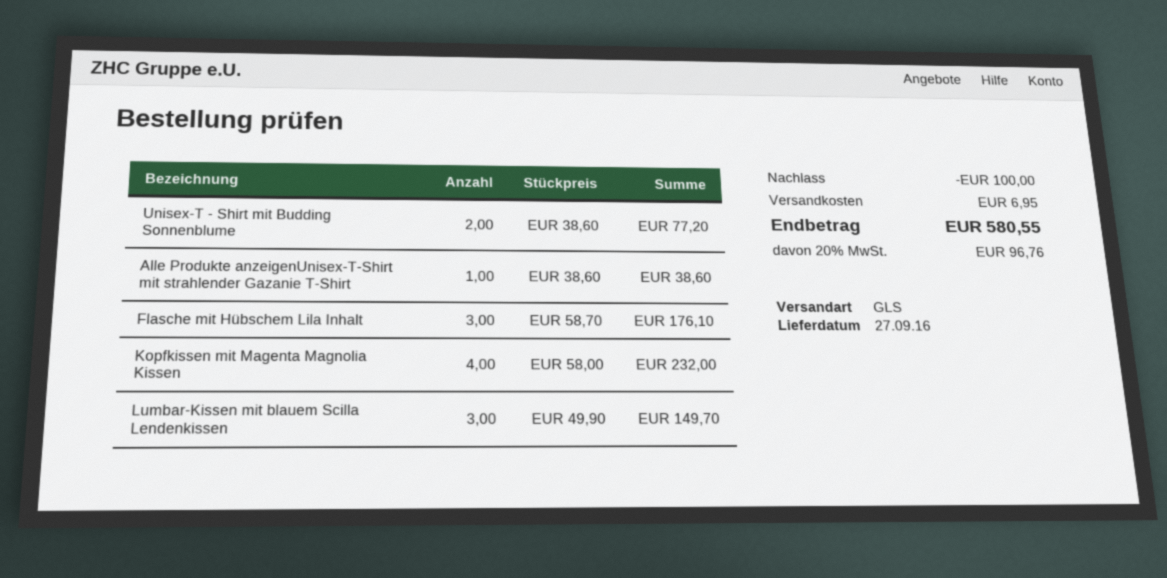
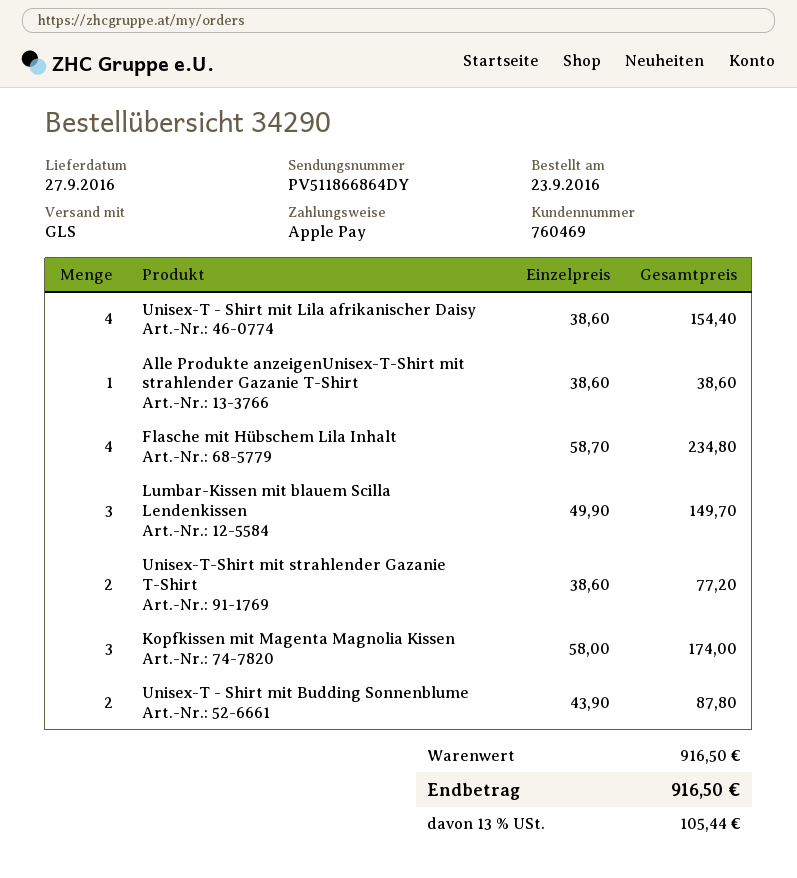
Unisex-T - Shirt mit Budding Sonnenblume: 2 x 38.60 = 77.20 -> 2 x 43.90 = 87.80
Flasche mit Hübschem Lila Inhalt: 3 x 58.70 = 176.10 -> 4 x 58.70 = 234.80
Kopfkissen mit Magenta Magnolia Kissen: 4 x 58.00 = 232.00 -> 3 x 58.00 = 174.00
Unisex-T - Shirt mit Lila afrikanischer Daisy: none -> 4 x 38.60 = 154.40
Unisex-T-Shirt mit strahlender Gazanie T-Shirt: none -> 2 x 38.60 = 77.20
discount: 100.00 -> none
shipping: 6.95 -> none
tax: 20% = 96.76 -> 13% = 105.44
total: 580.55 -> 916.50

